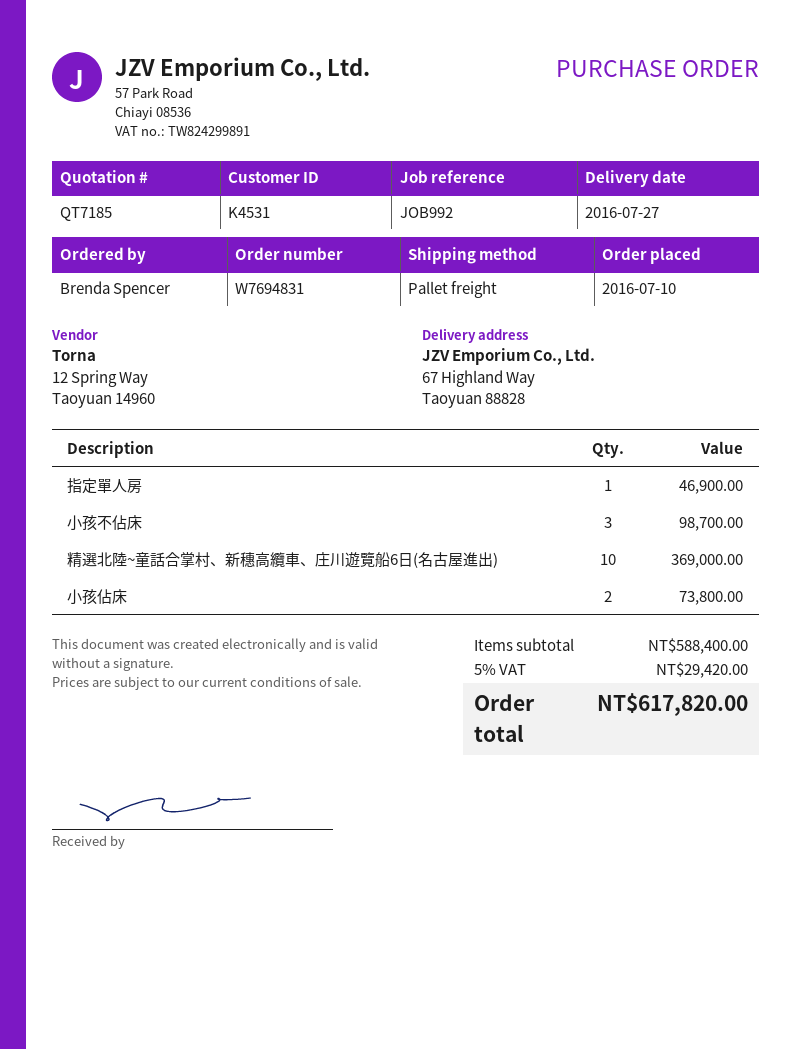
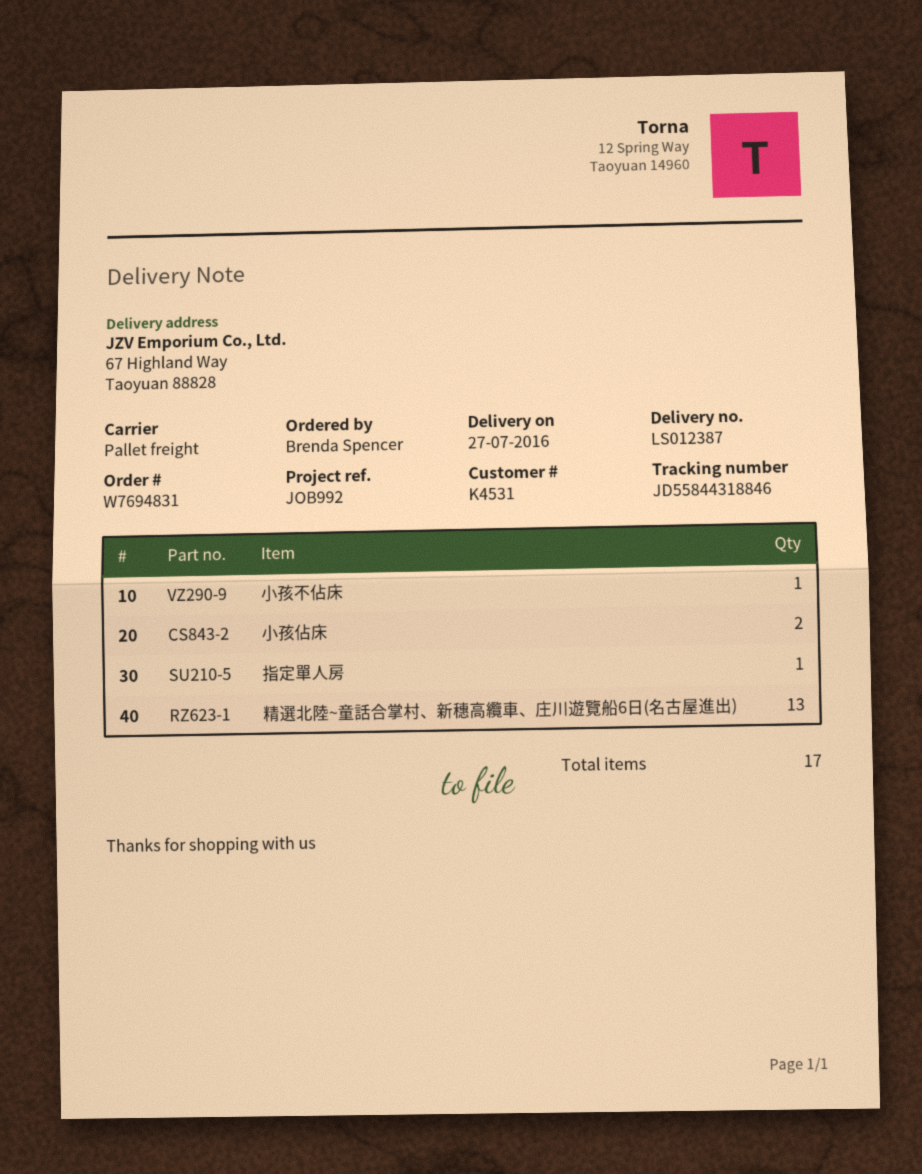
小孩不佔床: 3 -> 1
精選北陸~童話合掌村、新穗高纜車、庄川遊覽船6日(名古屋進出): 10 -> 13

